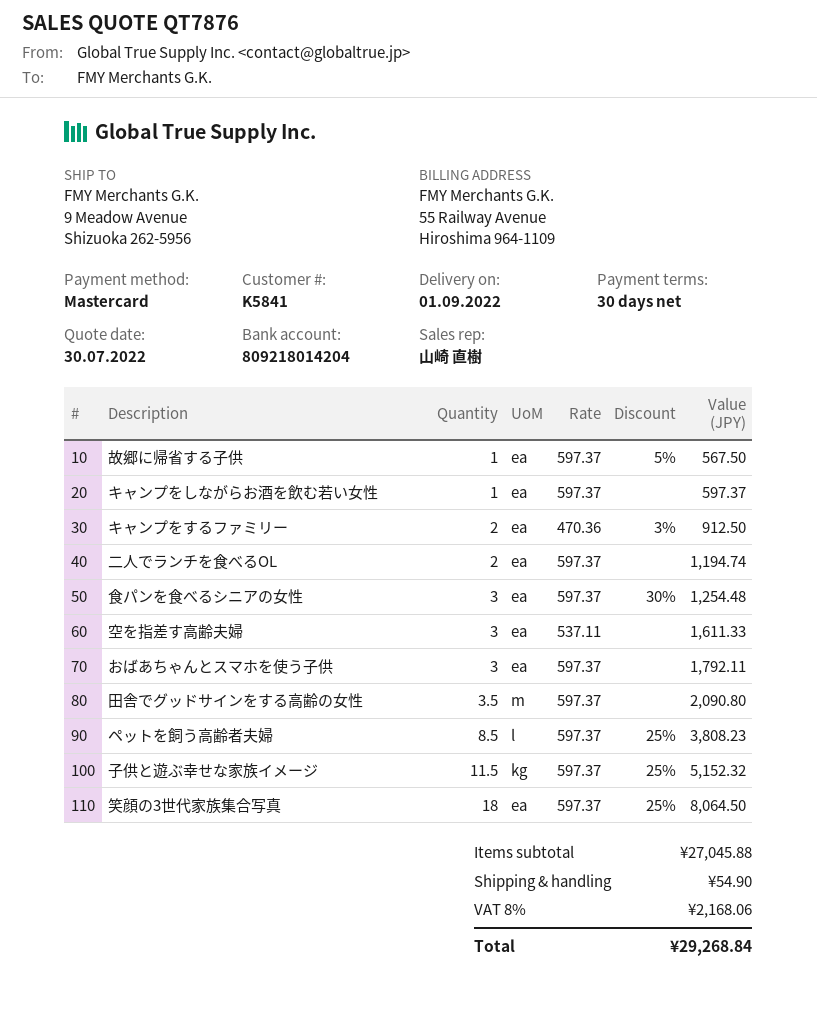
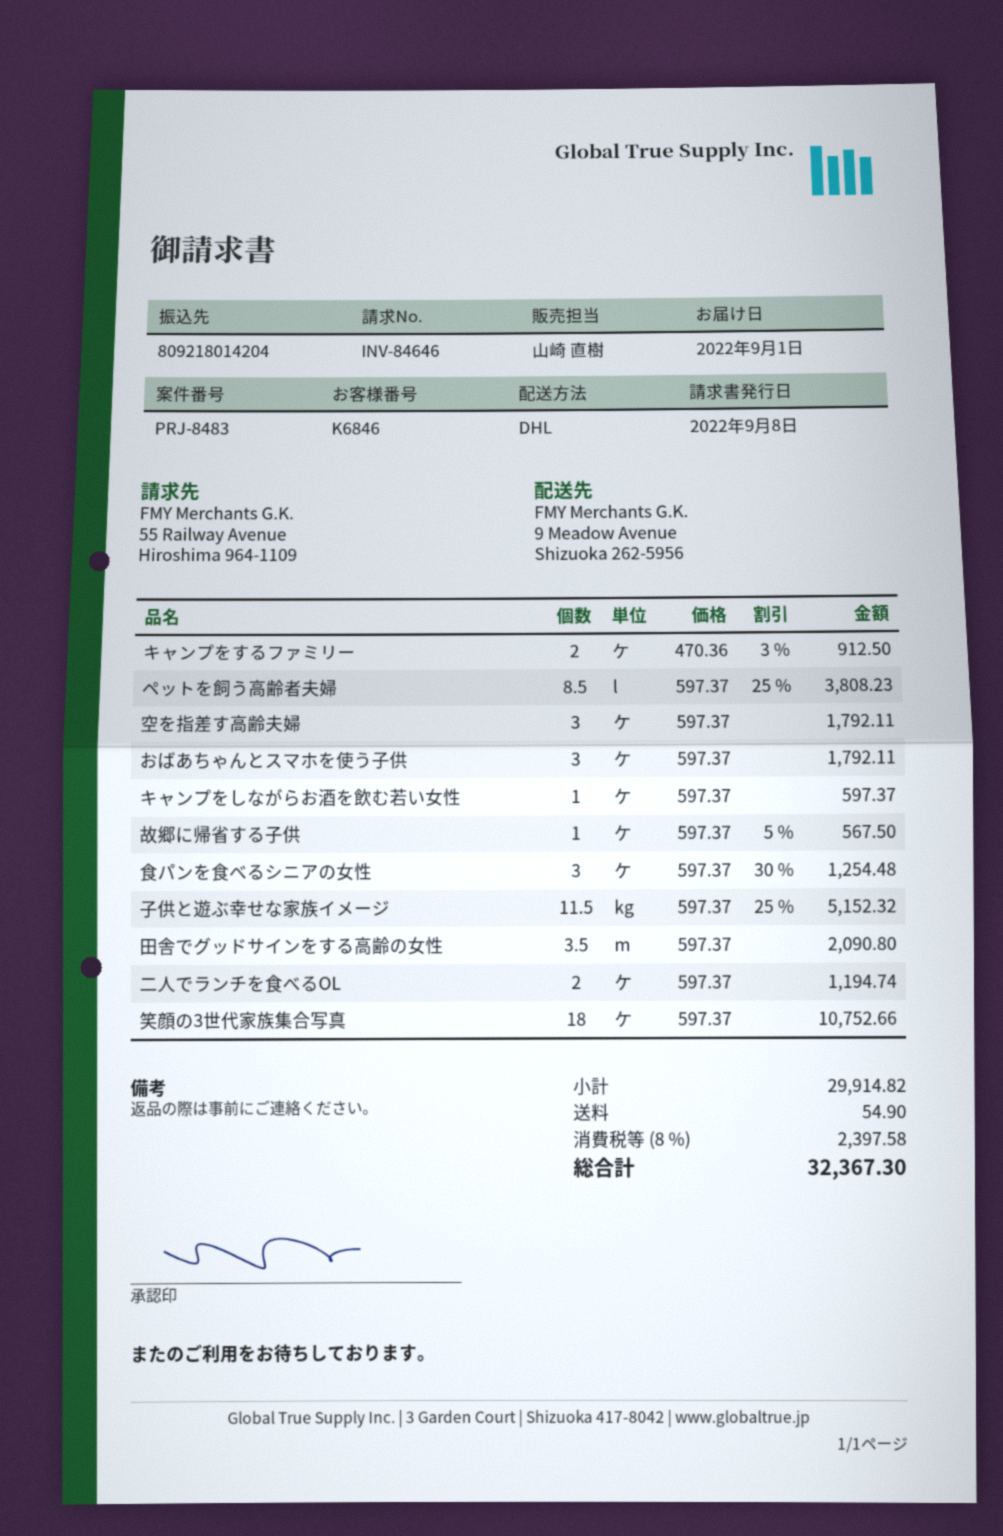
customer number: K5841 -> K6846
空を指差す高齢夫婦: 3 x 537.11 = 1611.33 -> 3 x 597.37 = 1792.11
笑顔の3世代家族集合写真: 18 x 597.37 - 25% = 8064.50 -> 18 x 597.37 = 10752.66
subtotal: 27045.88 -> 29914.82
tax: 8% = 2168.06 -> 8% = 2397.58
total: 29268.84 -> 32367.30

